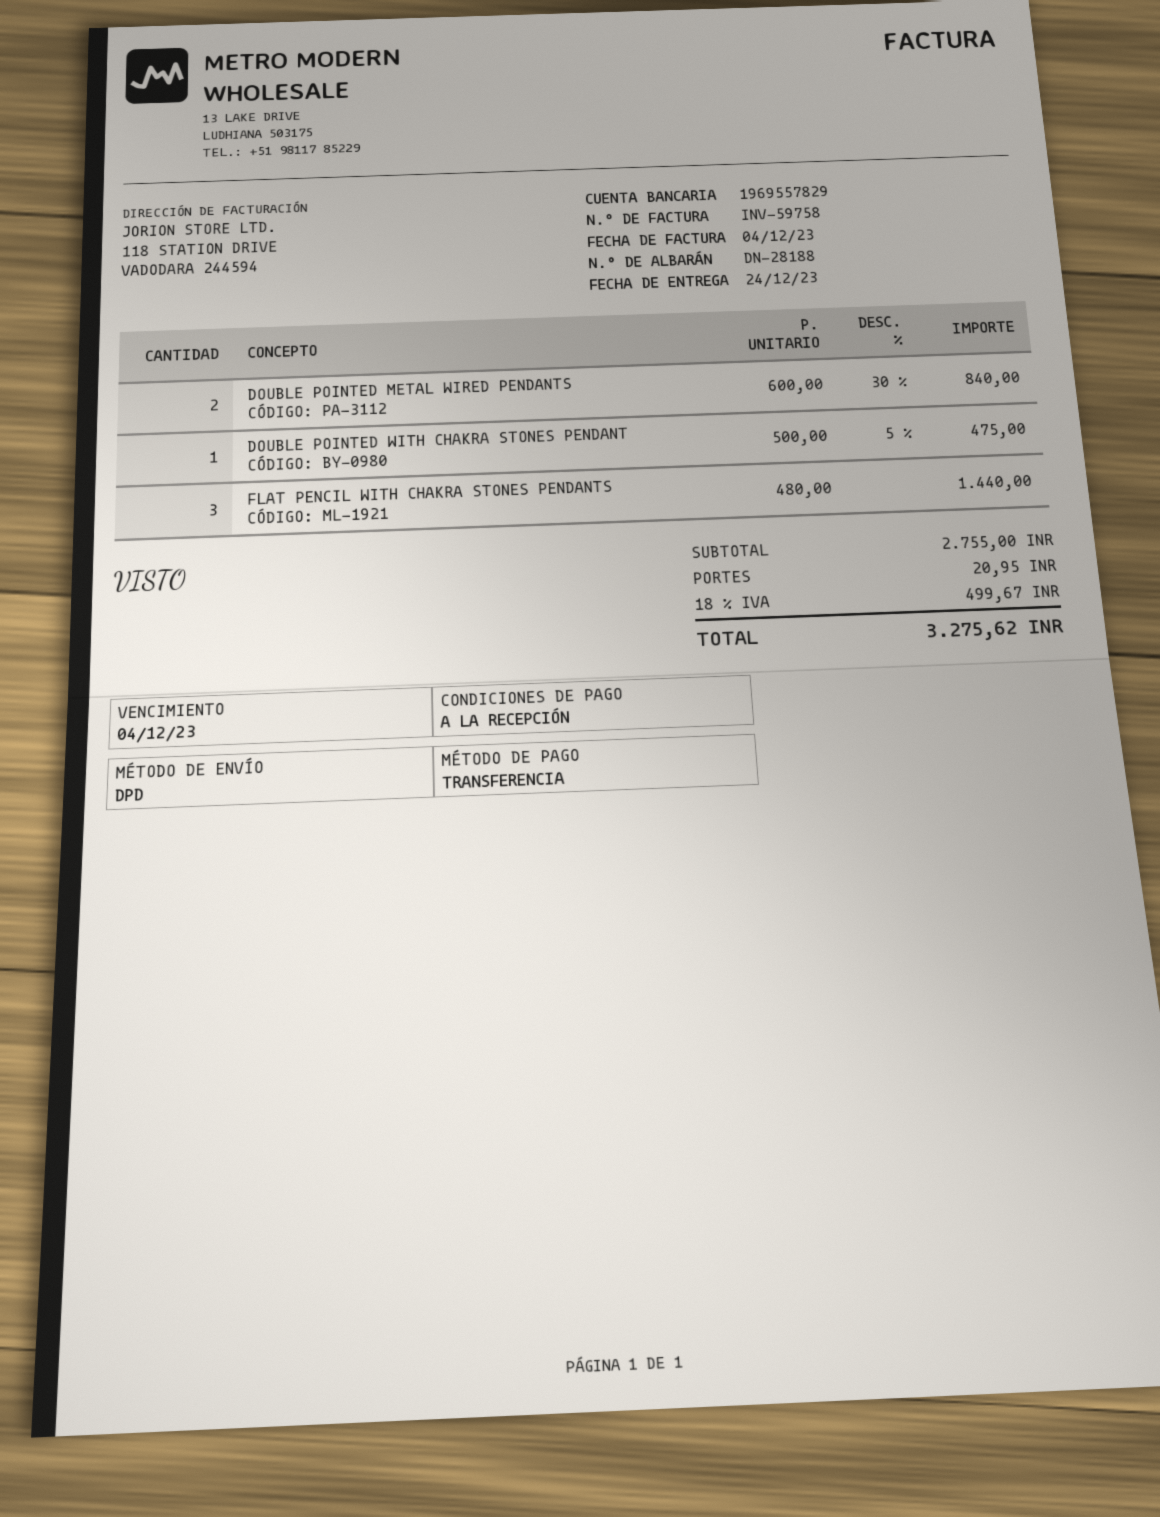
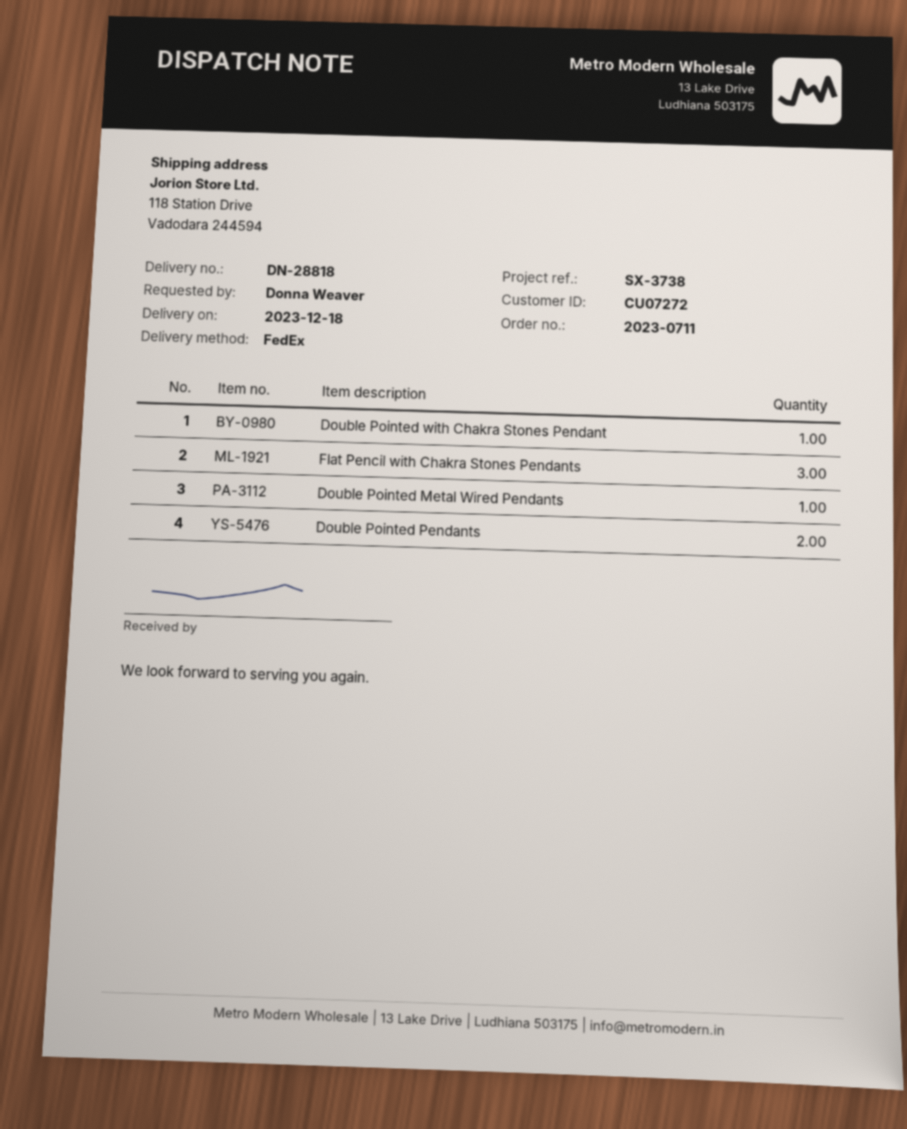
delivery note number: DN-28188 -> DN-28818
delivery date: 2023-12-24 -> 2023-12-18
shipping method: DPD -> FedEx
DOUBLE POINTED METAL WIRED PENDANTS: 2 -> 1
Double Pointed Pendants: none -> 2

